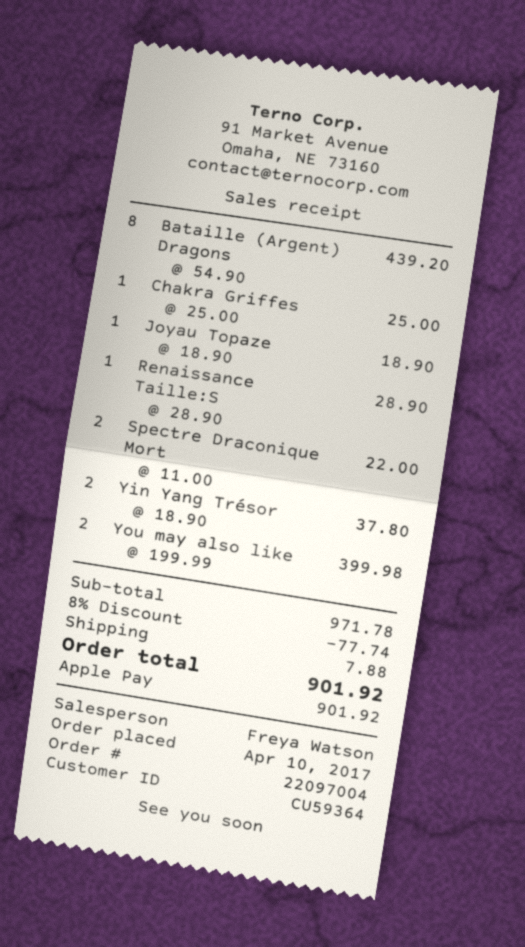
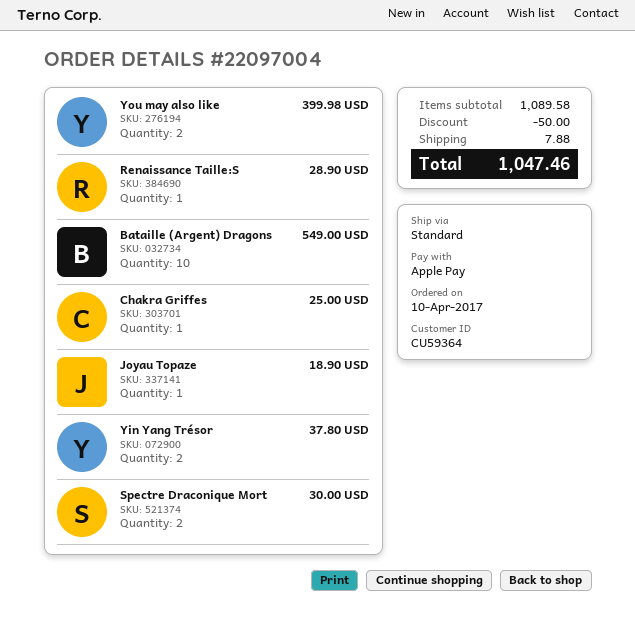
Bataille (Argent) Dragons: 8 for 439.20 -> 10 for 549.00
Spectre Draconique Mort: 2 for 22.00 -> 2 for 30.00
subtotal: 971.78 -> 1089.58
discount: 77.74 -> 50.00
total: 901.92 -> 1047.46

